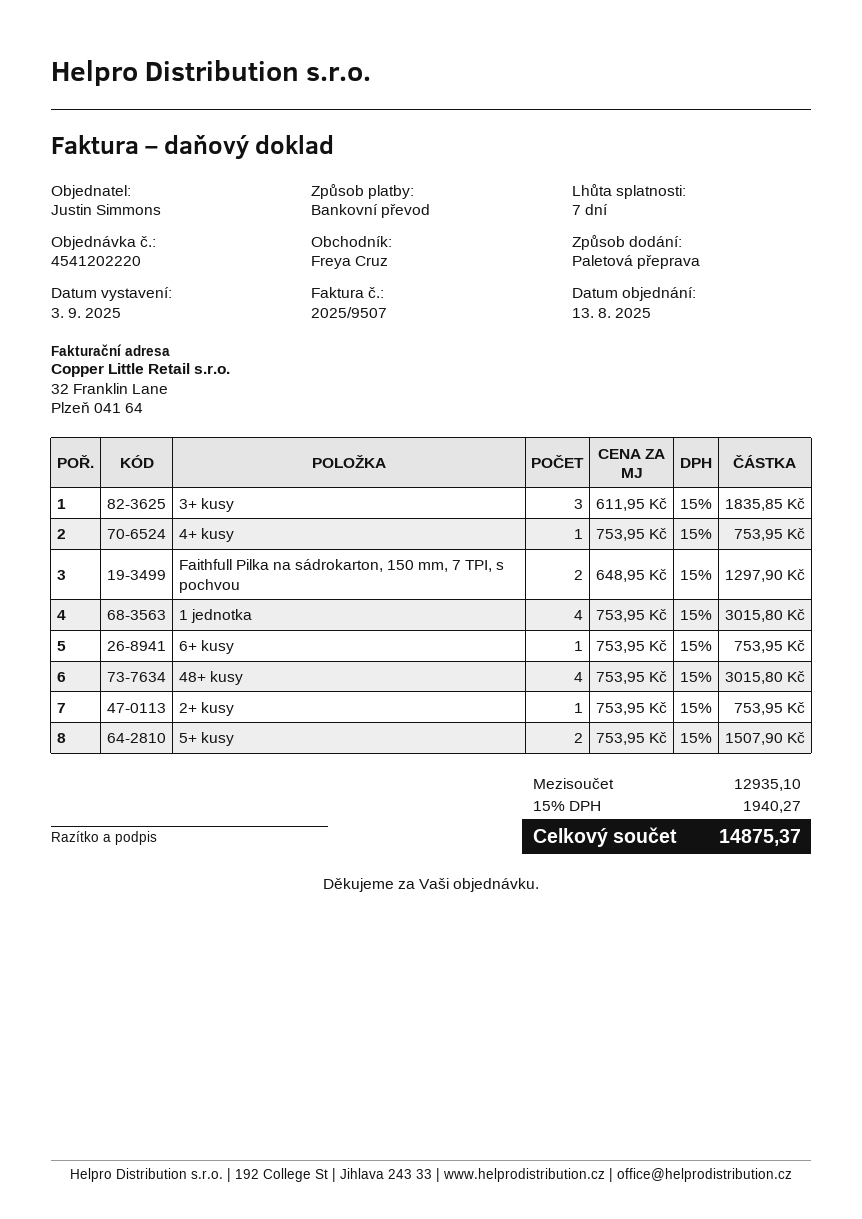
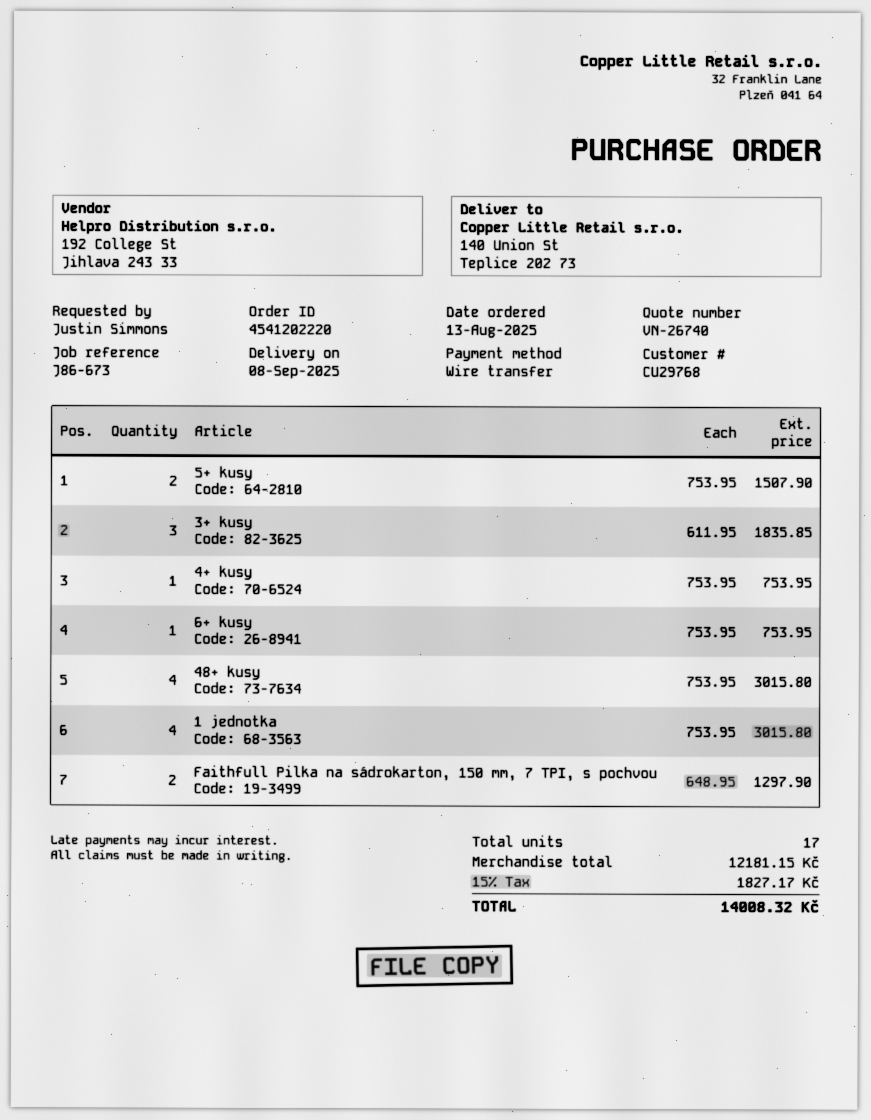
2+ kusy: 1 x 753.95 = 753.95 -> none
subtotal: 12935.10 -> 12181.15
tax: 15% = 1940.27 -> 15% = 1827.17
total: 14875.37 -> 14008.32

